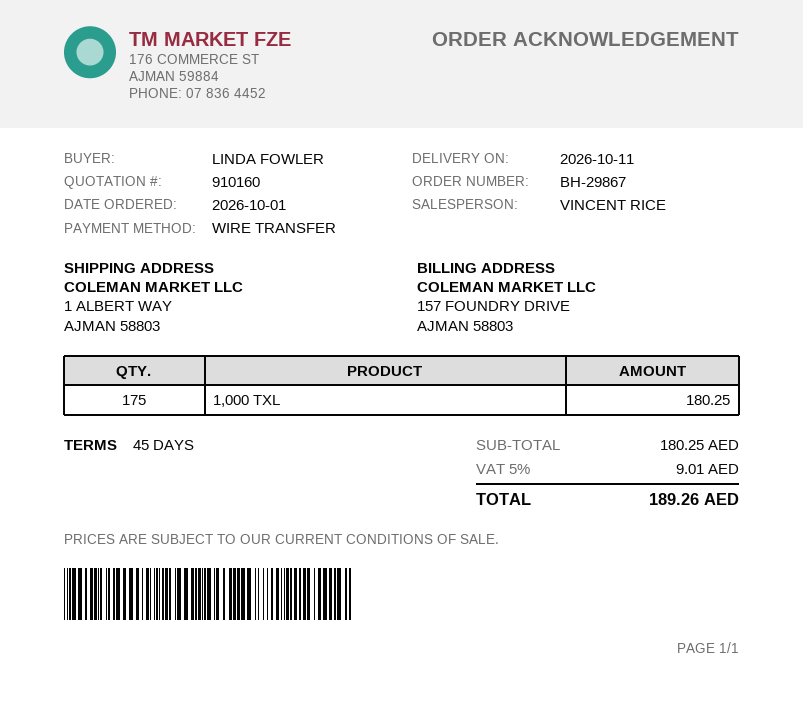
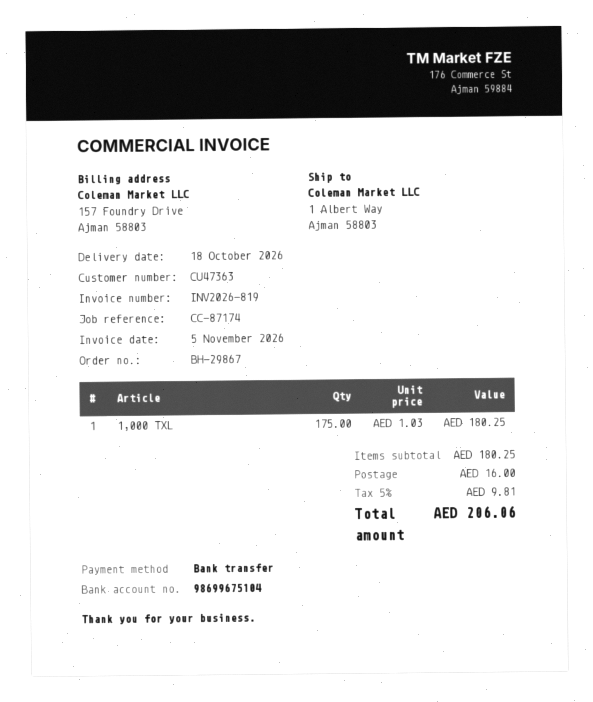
delivery date: 2026-10-11 -> 2026-10-18
shipping: none -> 16.00
tax: 5% = 9.01 -> 5% = 9.81
total: 189.26 -> 206.06

